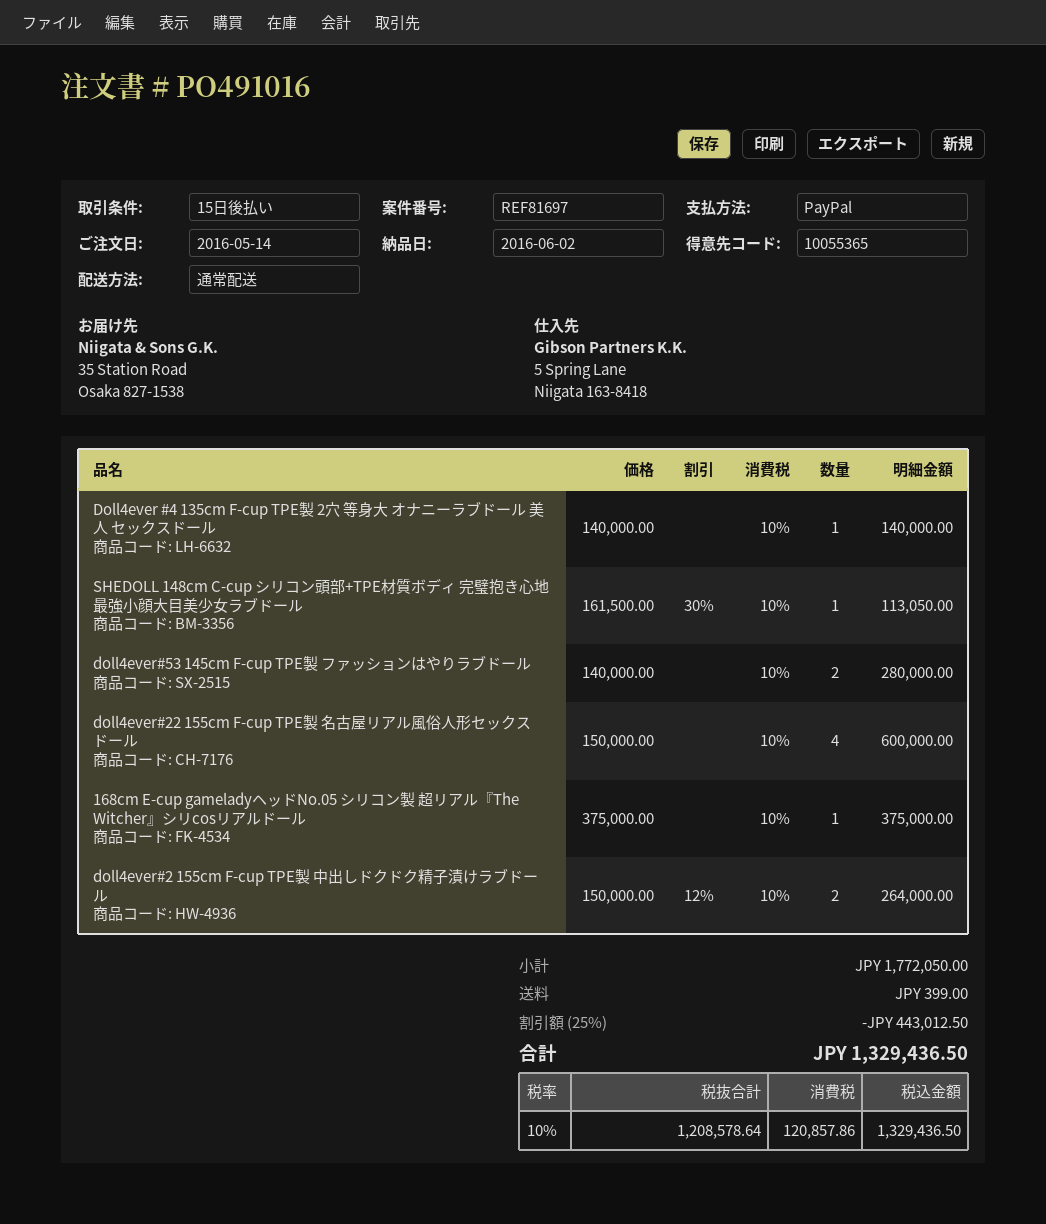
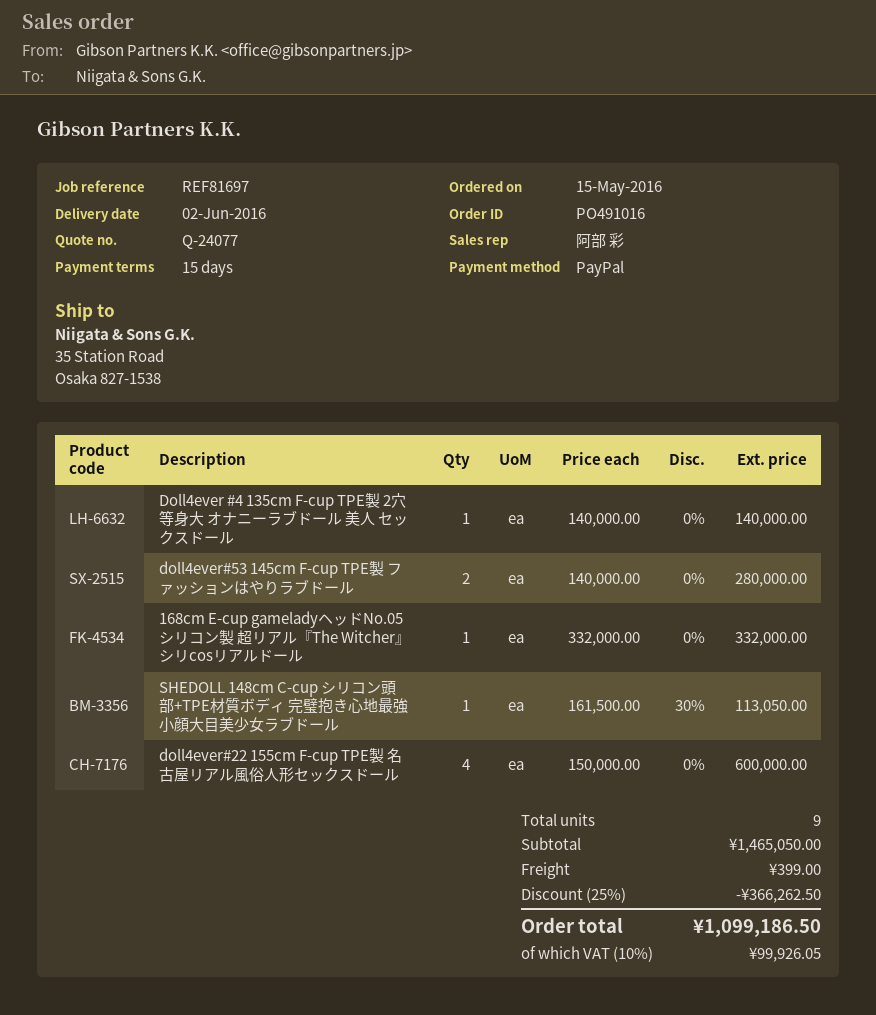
order date: 2016-05-14 -> 2016-05-15
168cm E-cup gameladyヘッドNo.05 シリコン製 超リアル『The Witcher』シリcosリアルドール: 1 x 375000.00 = 375000.00 -> 1 x 332000.00 = 332000.00
doll4ever#2 155cm F-cup TPE製 中出しドクドク精子漬けラブドール: 2 x 150000.00 - 12% = 264000.00 -> none
subtotal: 1772050.00 -> 1465050.00
discount: 25% = 443012.50 -> 25% = 366262.50
tax: 10% = 120857.86 -> 10% = 99926.05
total: 1329436.50 -> 1099186.50

